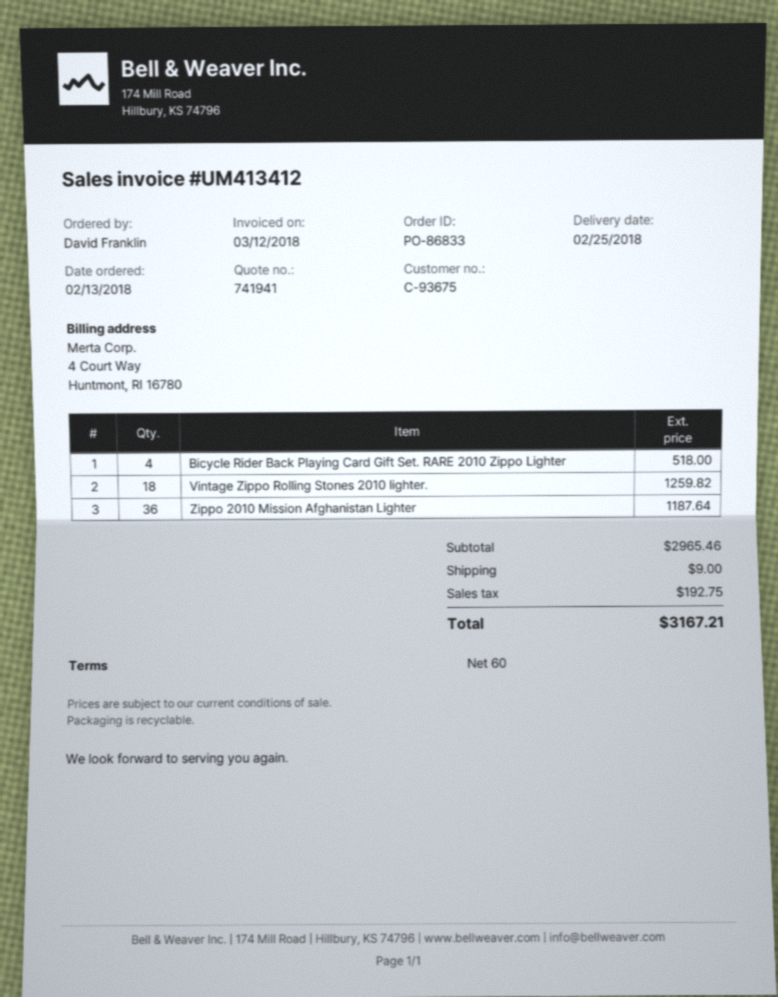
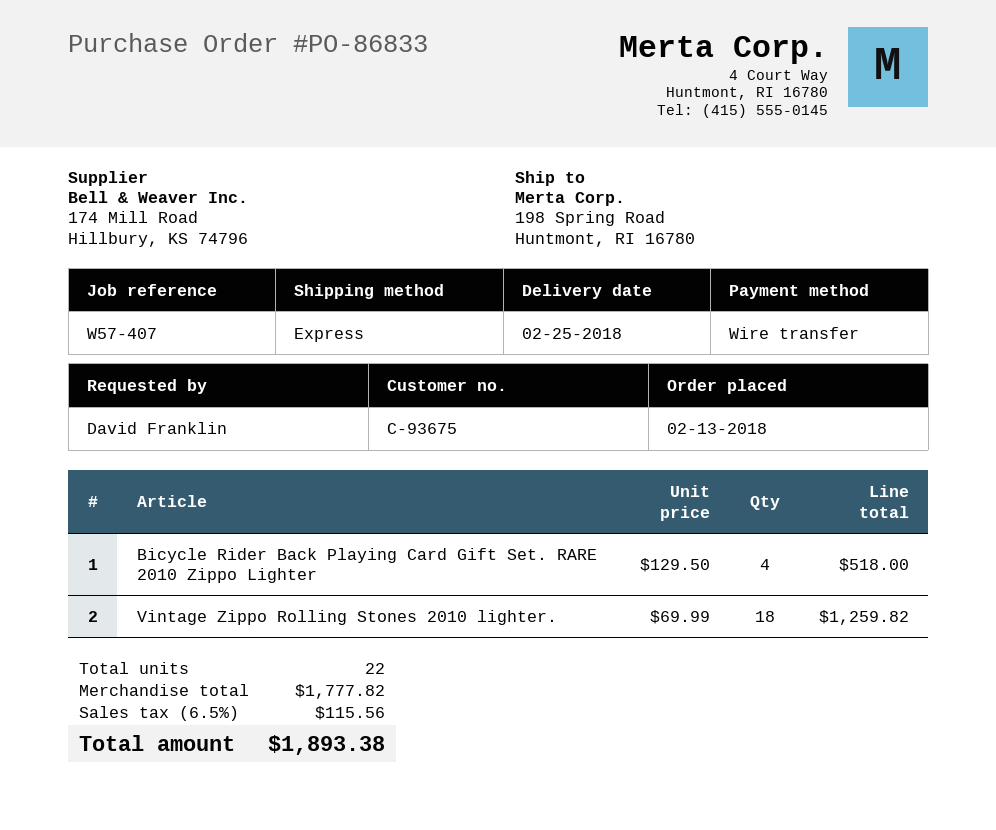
Zippo 2010 Mission Afghanistan Lighter: 36 for 1187.64 -> none
subtotal: 2965.46 -> 1777.82
shipping: 9.00 -> none
tax: 192.75 -> 115.56
total: 3167.21 -> 1893.38

